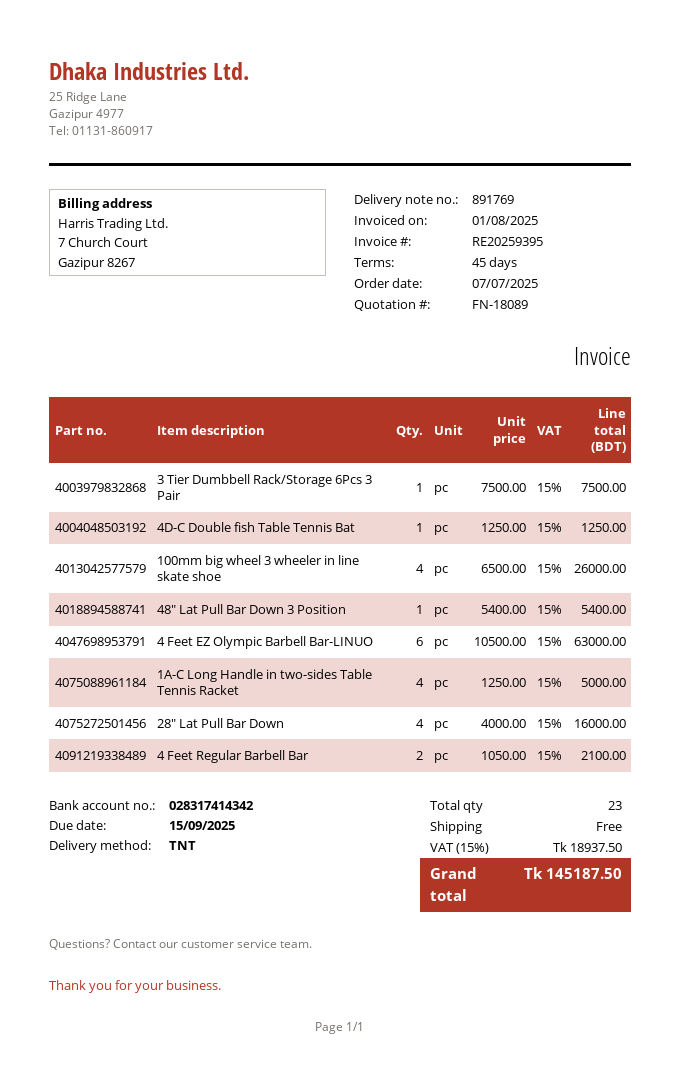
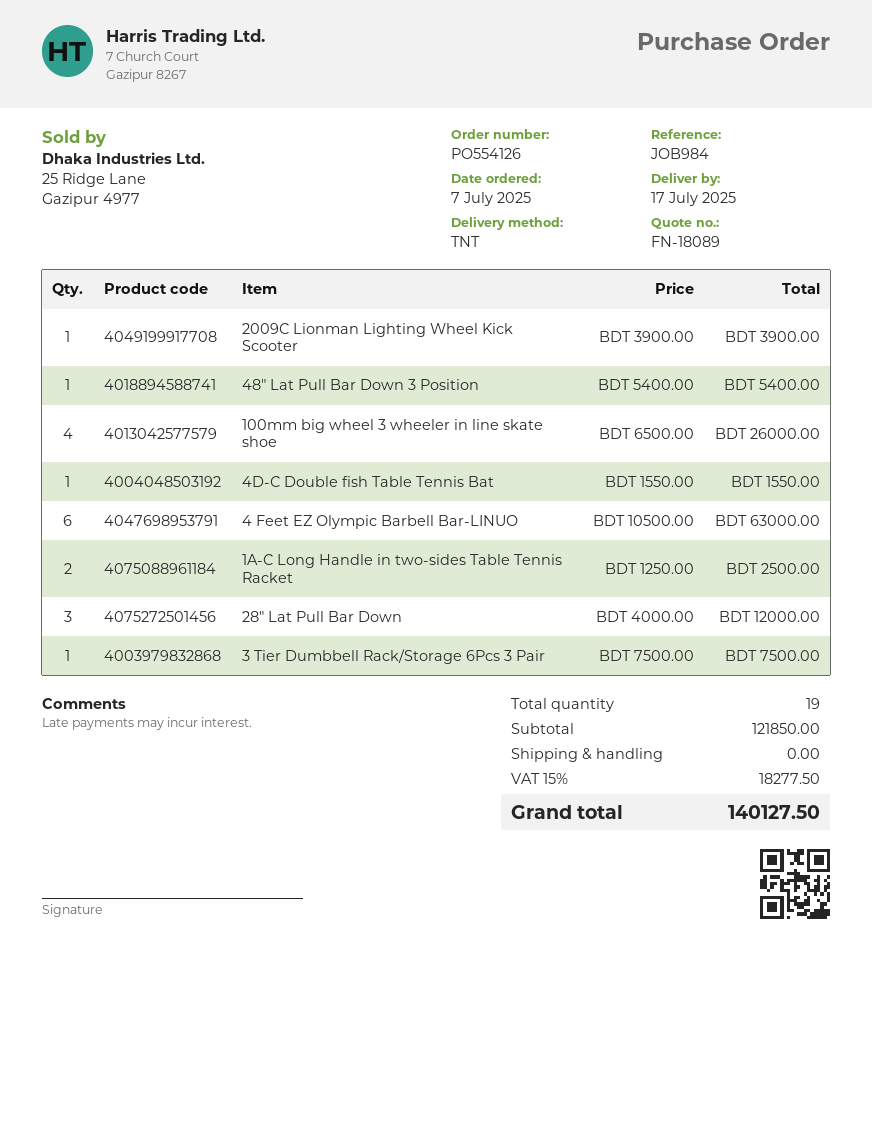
4D-C Double fish Table Tennis Bat: 1 x 1250.00 = 1250.00 -> 1 x 1550.00 = 1550.00
1A-C Long Handle in two-sides Table Tennis Racket: 4 x 1250.00 = 5000.00 -> 2 x 1250.00 = 2500.00
28″ Lat Pull Bar Down: 4 x 4000.00 = 16000.00 -> 3 x 4000.00 = 12000.00
4 Feet Regular Barbell Bar: 2 x 1050.00 = 2100.00 -> none
2009C Lionman Lighting Wheel Kick Scooter: none -> 1 x 3900.00 = 3900.00
total quantity: 23 -> 19
tax: 15% = 18937.50 -> 15% = 18277.50
total: 145187.50 -> 140127.50

